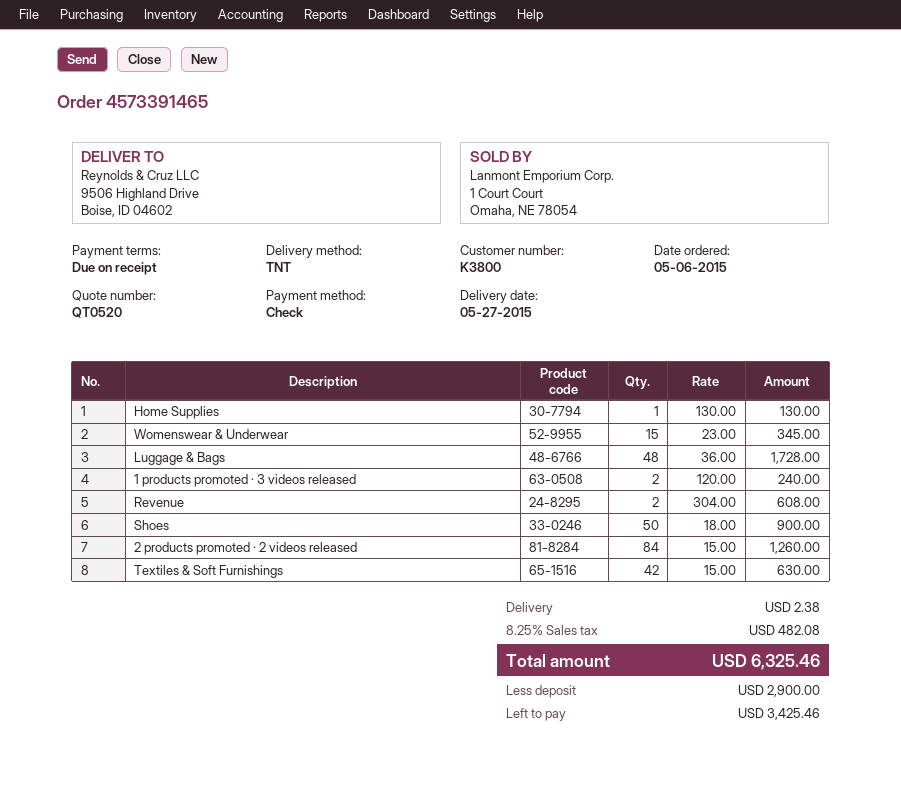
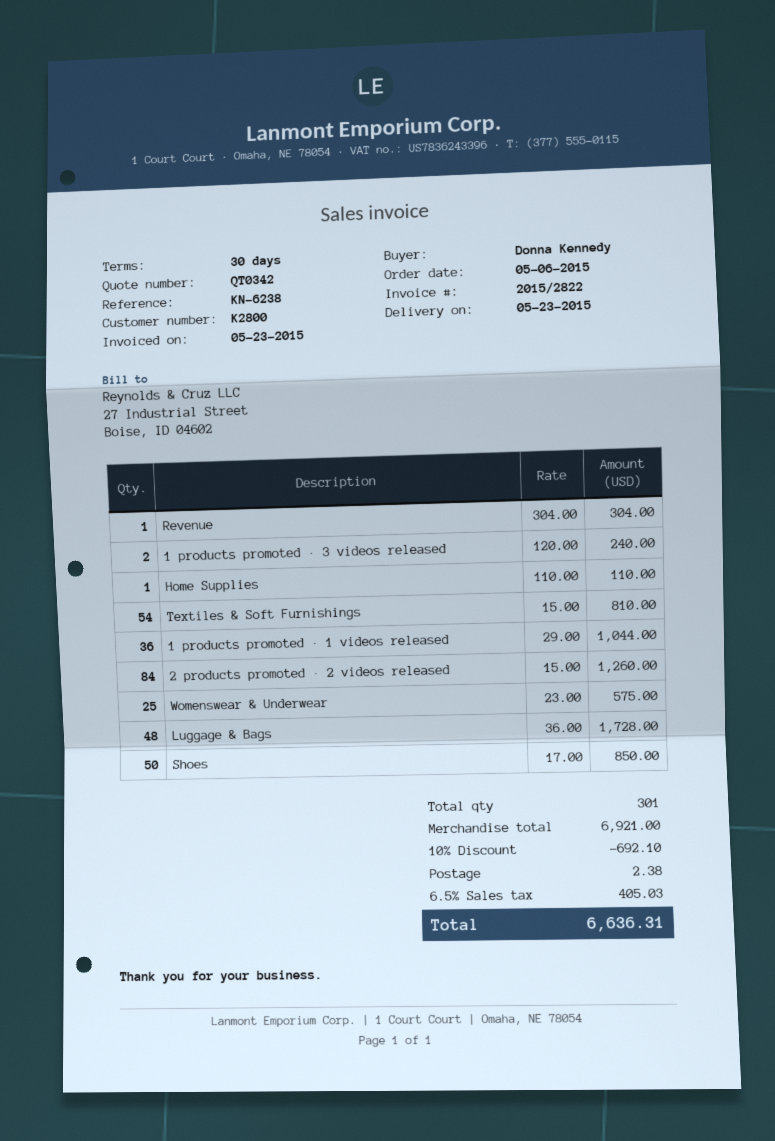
quote number: QT0520 -> QT0342
delivery date: 2015-05-27 -> 2015-05-23
payment terms: on receipt -> 30 days
customer number: K3800 -> K2800
Home Supplies: 1 x 130.00 = 130.00 -> 1 x 110.00 = 110.00
Womenswear & Underwear: 15 x 23.00 = 345.00 -> 25 x 23.00 = 575.00
Revenue: 2 x 304.00 = 608.00 -> 1 x 304.00 = 304.00
Shoes: 50 x 18.00 = 900.00 -> 50 x 17.00 = 850.00
Textiles & Soft Furnishings: 42 x 15.00 = 630.00 -> 54 x 15.00 = 810.00
1 products promoted · 1 videos released: none -> 36 x 29.00 = 1044.00
discount: none -> 10% = 692.10
tax: 8.25% = 482.08 -> 6.5% = 405.03
total: 6325.46 -> 6636.31

